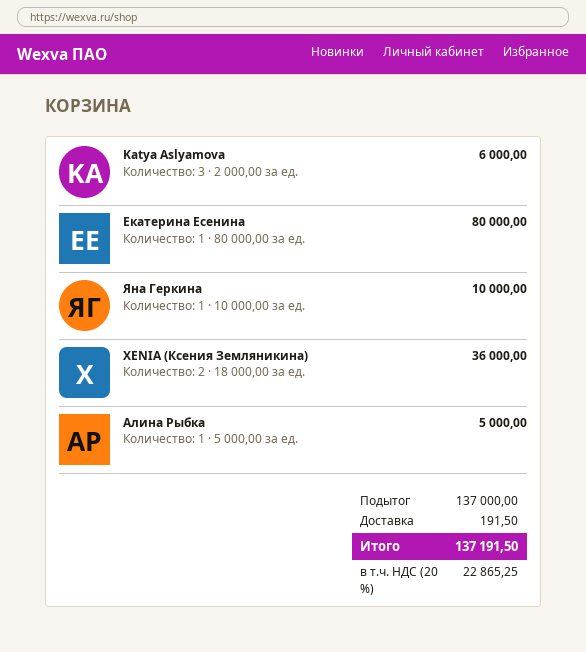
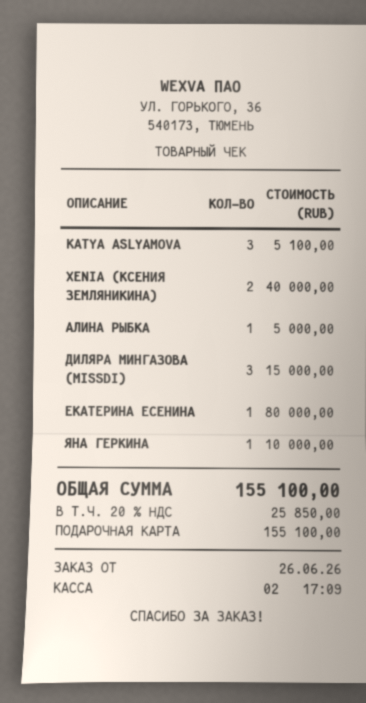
Katya Aslyamova: 3 for 6000.00 -> 3 for 5100.00
XENIA (Ксения Земляникина): 2 for 36000.00 -> 2 for 40000.00
ДИЛЯРА МИНГАЗОВА (MISSDI): none -> 3 for 15000.00
shipping: 191.50 -> none
tax: 20% = 22865.25 -> 20% = 25850.00
total: 137191.50 -> 155100.00

